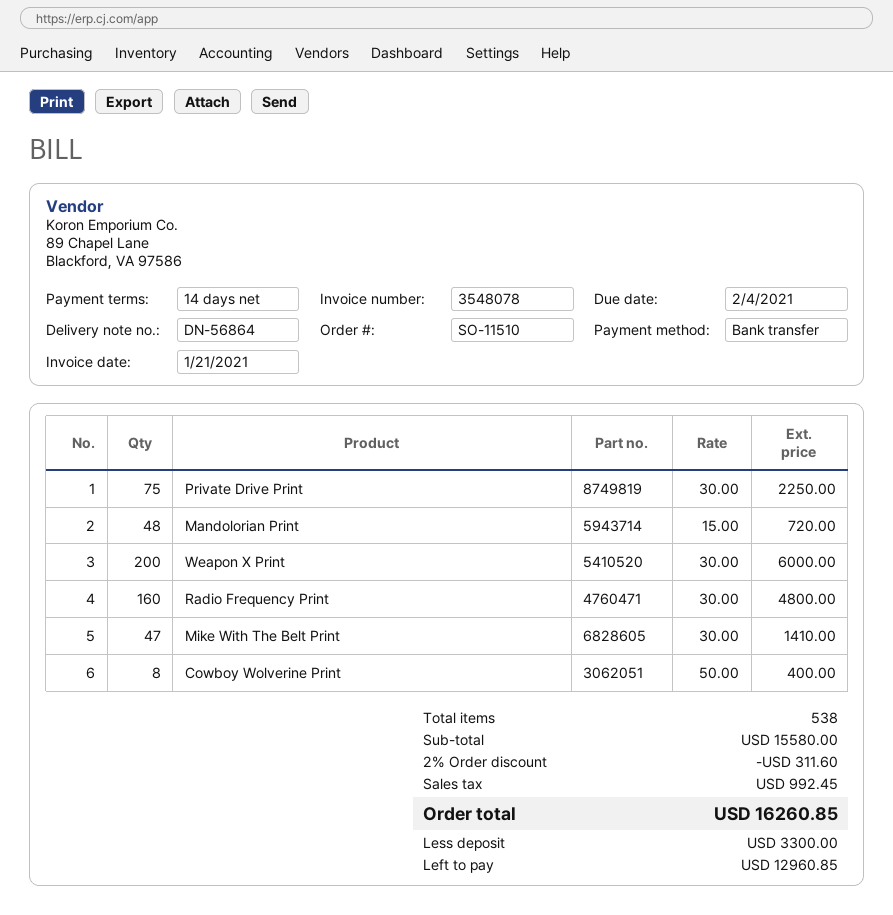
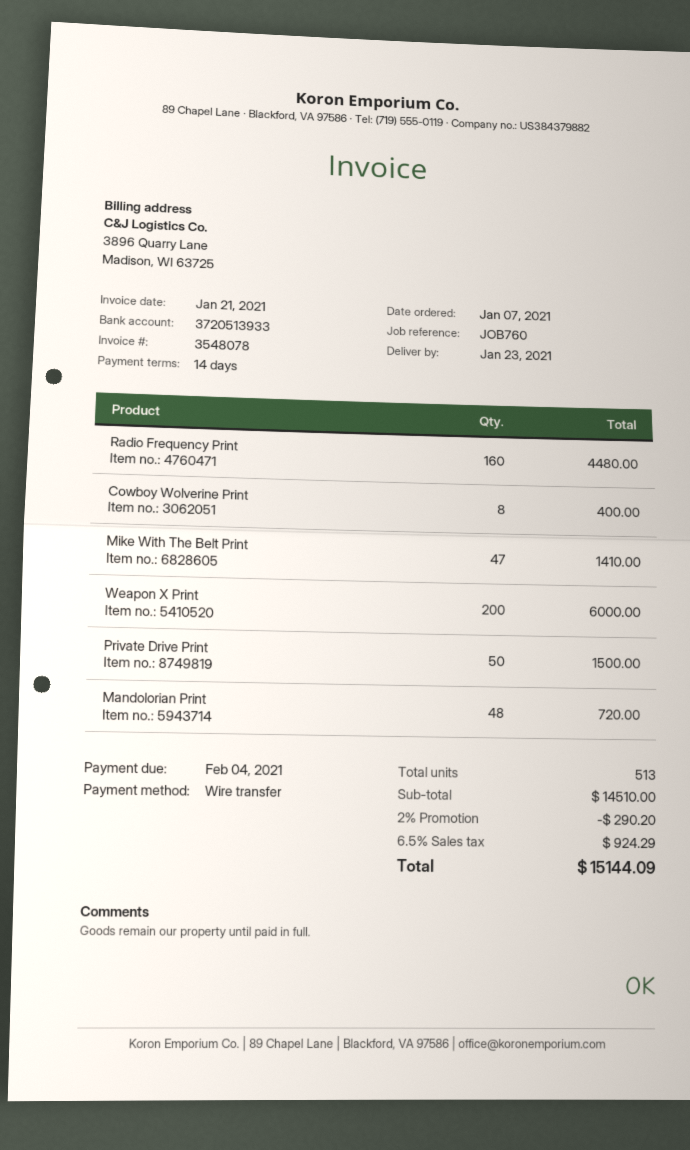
Private Drive Print: 75 for 2250.00 -> 50 for 1500.00
Radio Frequency Print: 160 for 4800.00 -> 160 for 4480.00
total quantity: 538 -> 513
subtotal: 15580.00 -> 14510.00
discount: 2% = 311.60 -> 2% = 290.20
tax: 992.45 -> 924.29
total: 16260.85 -> 15144.09

